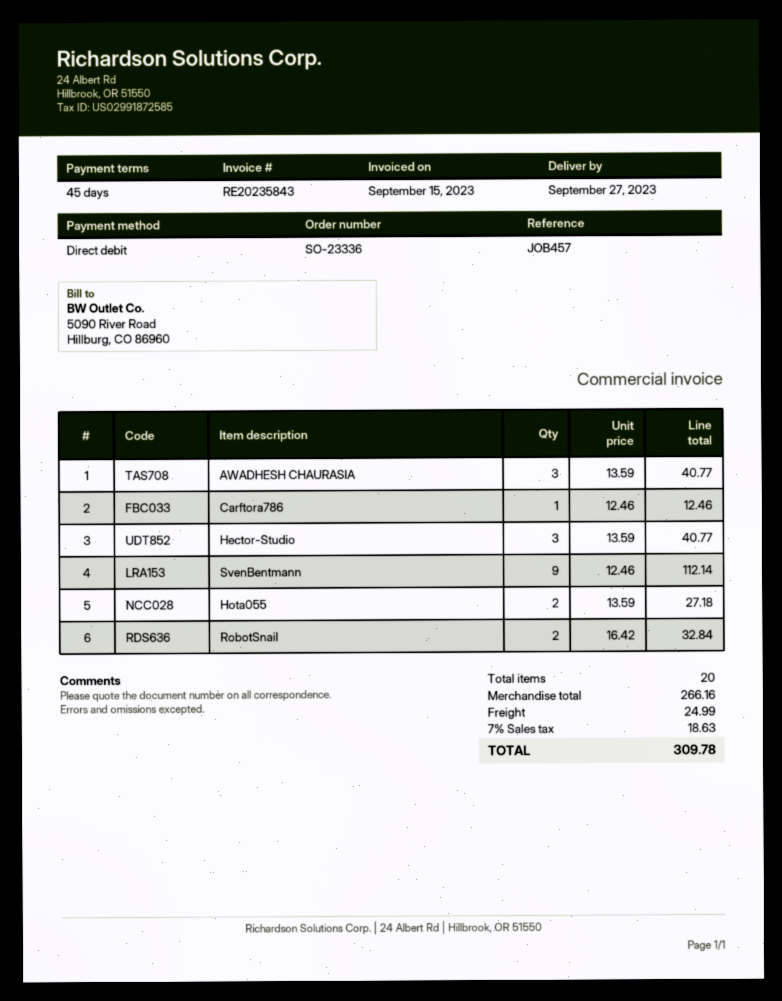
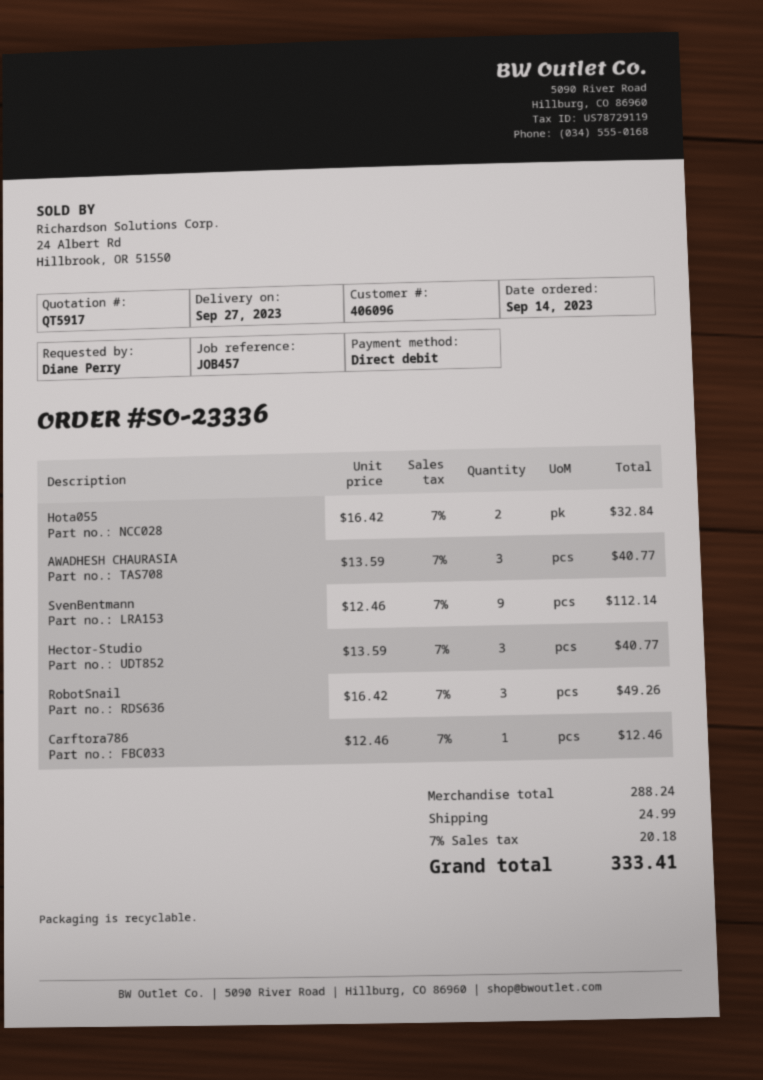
Hota055: 2 x 13.59 = 27.18 -> 2 x 16.42 = 32.84
RobotSnail: 2 x 16.42 = 32.84 -> 3 x 16.42 = 49.26
subtotal: 266.16 -> 288.24
tax: 7% = 18.63 -> 7% = 20.18
total: 309.78 -> 333.41

